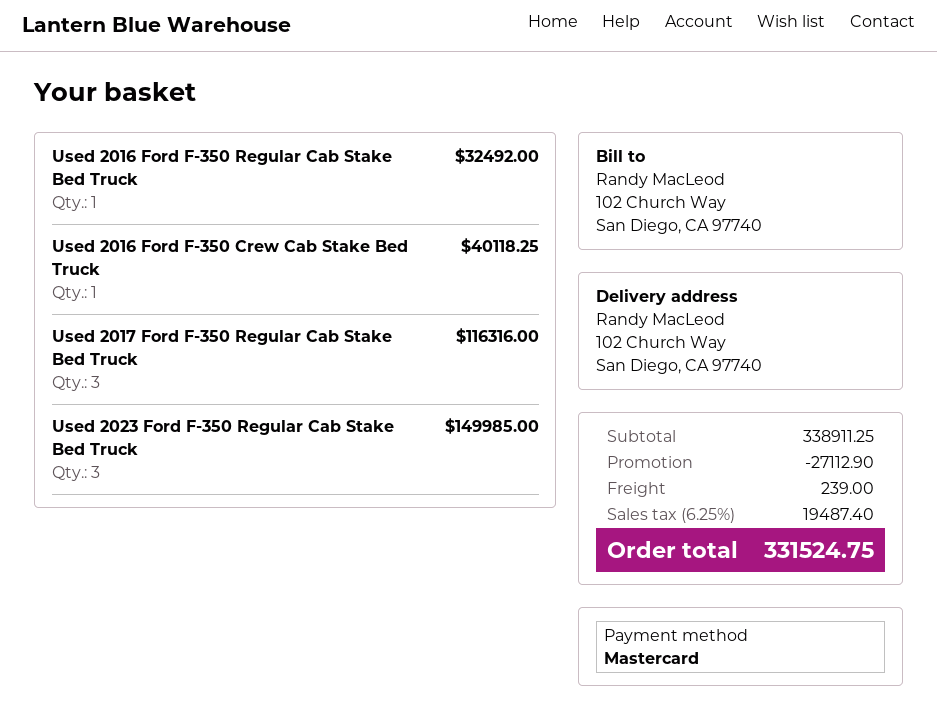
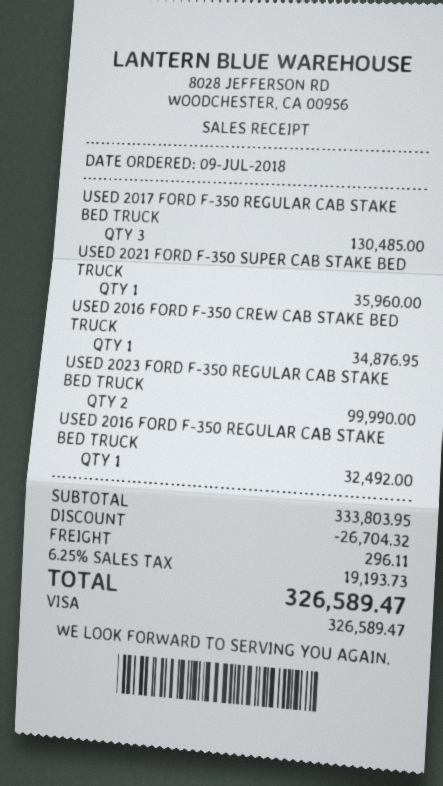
payment method: Mastercard -> Visa
Used 2016 Ford F-350 Crew Cab Stake Bed Truck: 1 for 40118.25 -> 1 for 34876.95
Used 2017 Ford F-350 Regular Cab Stake Bed Truck: 3 for 116316.00 -> 3 for 130485.00
Used 2023 Ford F-350 Regular Cab Stake Bed Truck: 3 for 149985.00 -> 2 for 99990.00
USED 2021 FORD F-350 SUPER CAB STAKE BED TRUCK: none -> 1 for 35960.00
subtotal: 338911.25 -> 333803.95
discount: 27112.90 -> 26704.32
shipping: 239.00 -> 296.11
tax: 6.25% = 19487.40 -> 6.25% = 19193.73
total: 331524.75 -> 326589.47

